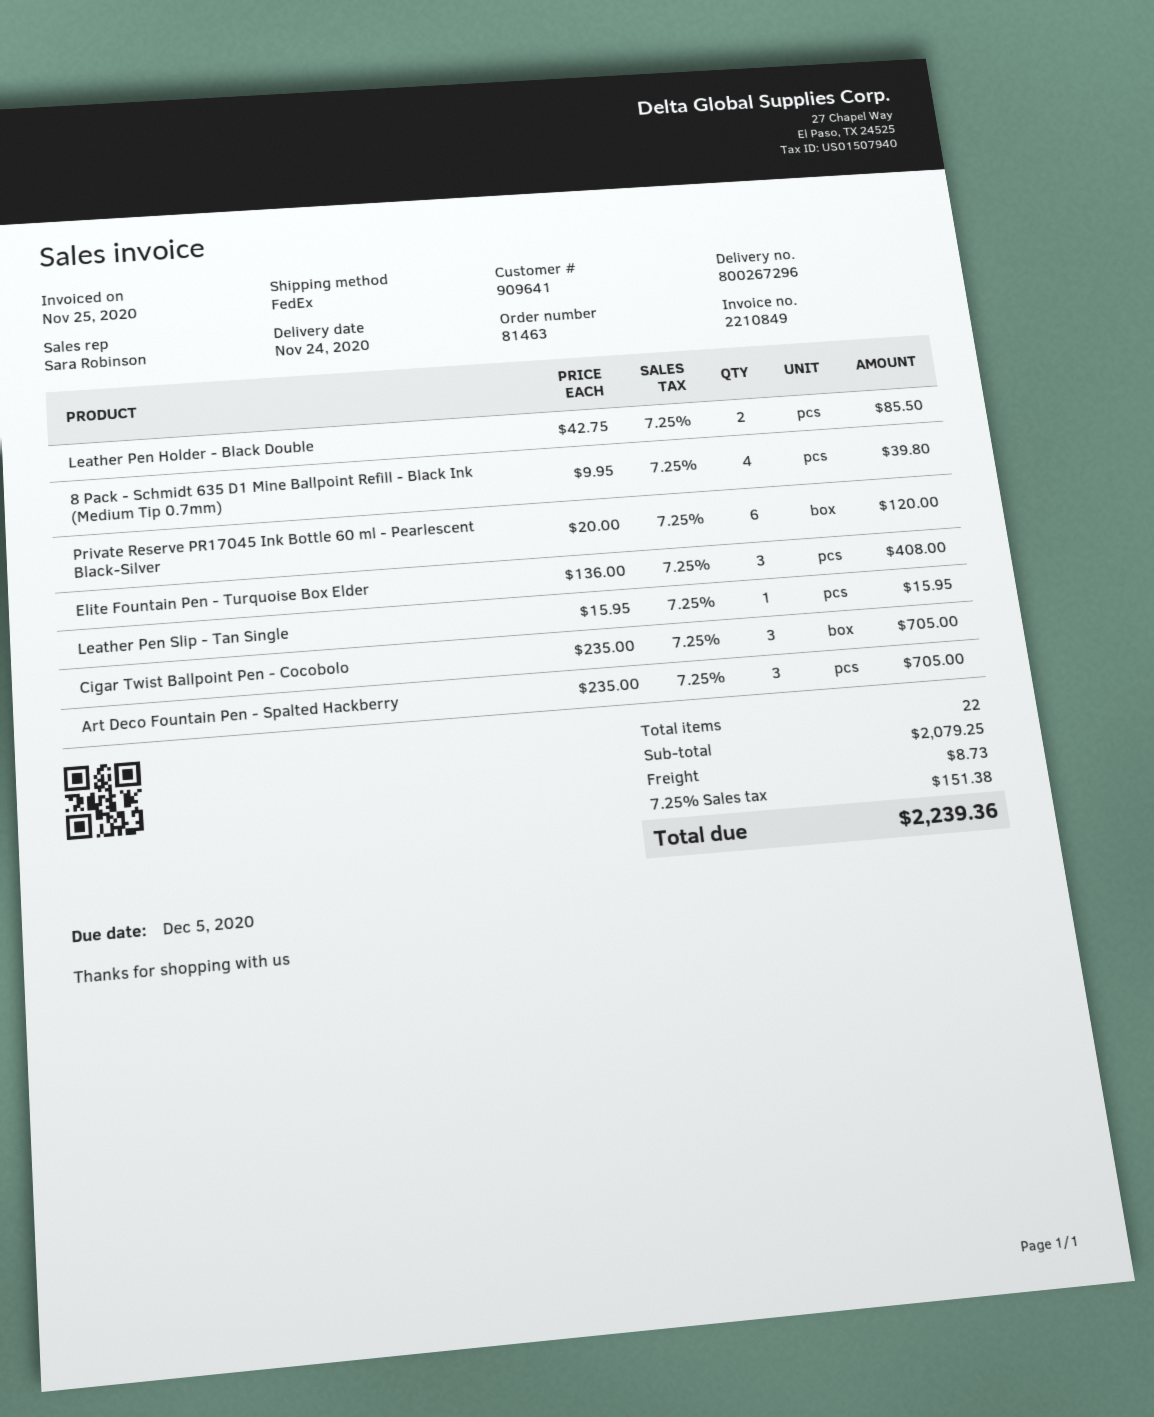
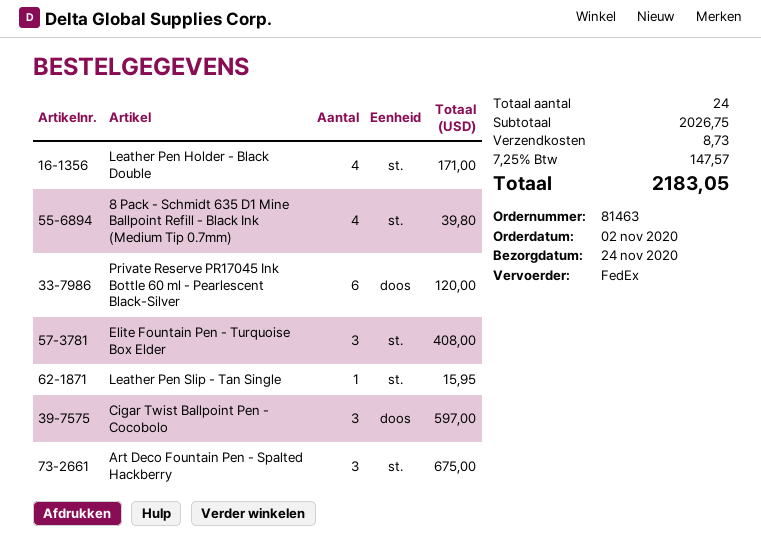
Leather Pen Holder - Black Double: 2 for 85.50 -> 4 for 171.00
Cigar Twist Ballpoint Pen - Cocobolo: 3 for 705.00 -> 3 for 597.00
Art Deco Fountain Pen - Spalted Hackberry: 3 for 705.00 -> 3 for 675.00
total quantity: 22 -> 24
subtotal: 2079.25 -> 2026.75
tax: 7.25% = 151.38 -> 7.25% = 147.57
total: 2239.36 -> 2183.05

